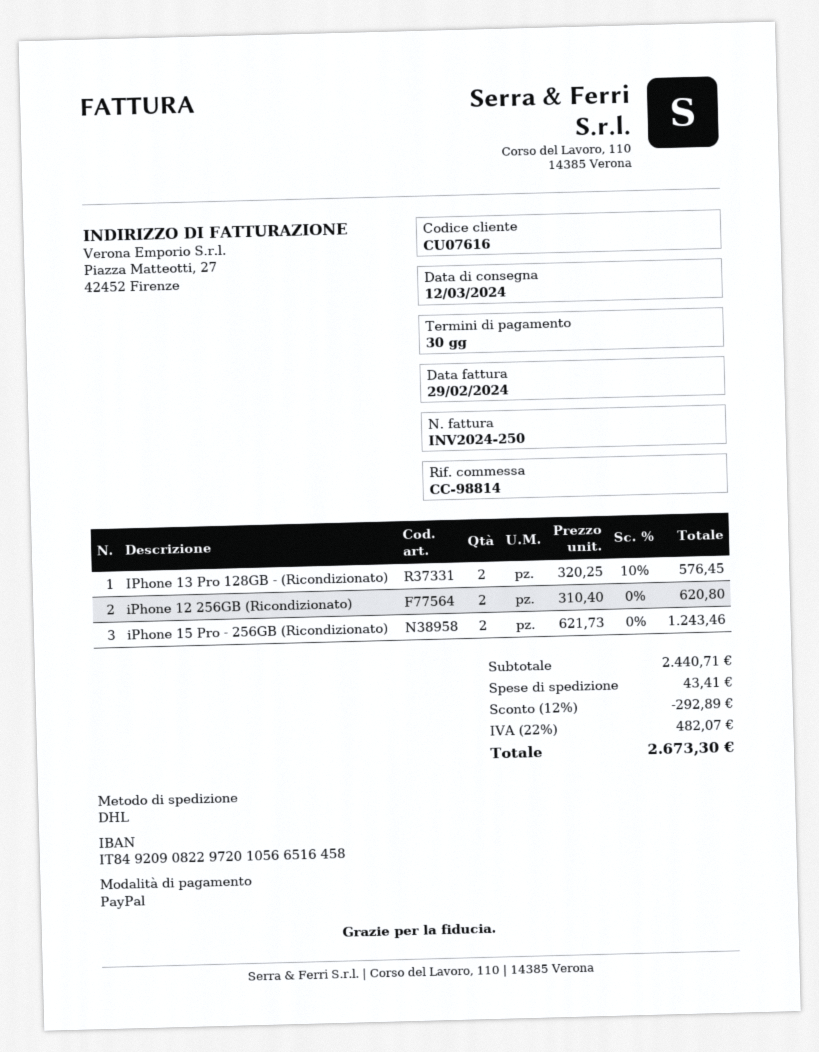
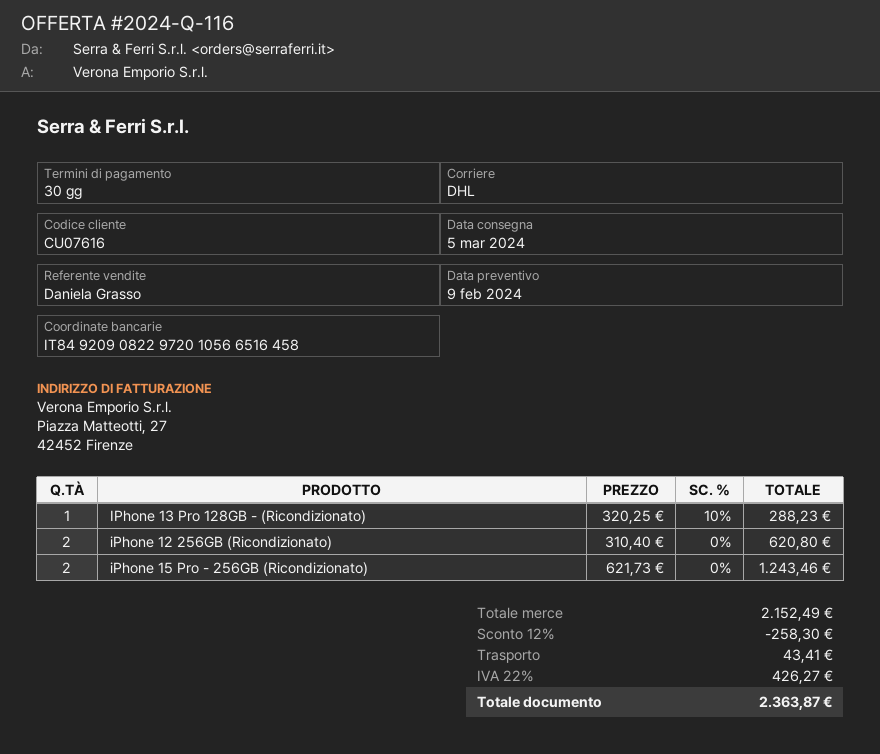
delivery date: 2024-03-12 -> 2024-03-05
IPhone 13 Pro 128GB - (Ricondizionato): 2 x 320.25 - 10% = 576.45 -> 1 x 320.25 - 10% = 288.23
subtotal: 2440.71 -> 2152.49
discount: 12% = 292.89 -> 12% = 258.30
tax: 22% = 482.07 -> 22% = 426.27
total: 2673.30 -> 2363.87

